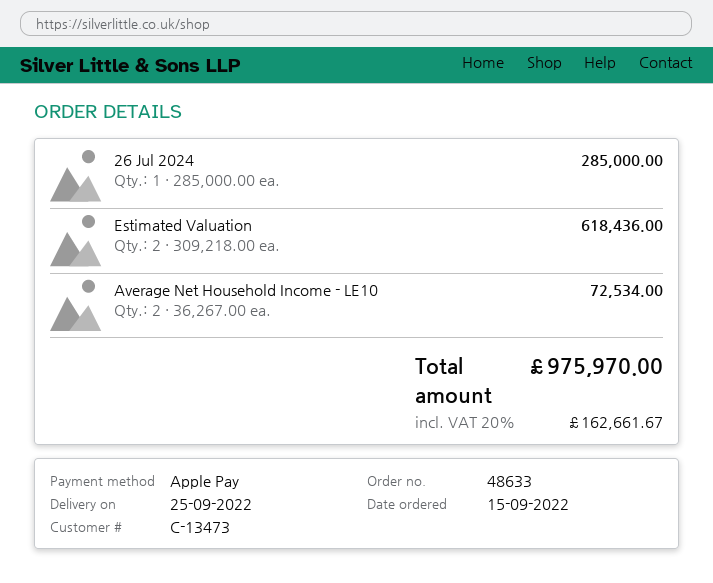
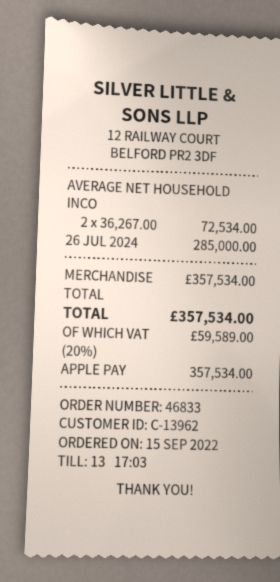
order number: 48633 -> 46833
customer number: C-13473 -> C-13962
Estimated Valuation: 2 x 309218.00 = 618436.00 -> none
tax: 20% = 162661.67 -> 20% = 59589.00
total: 975970.00 -> 357534.00

